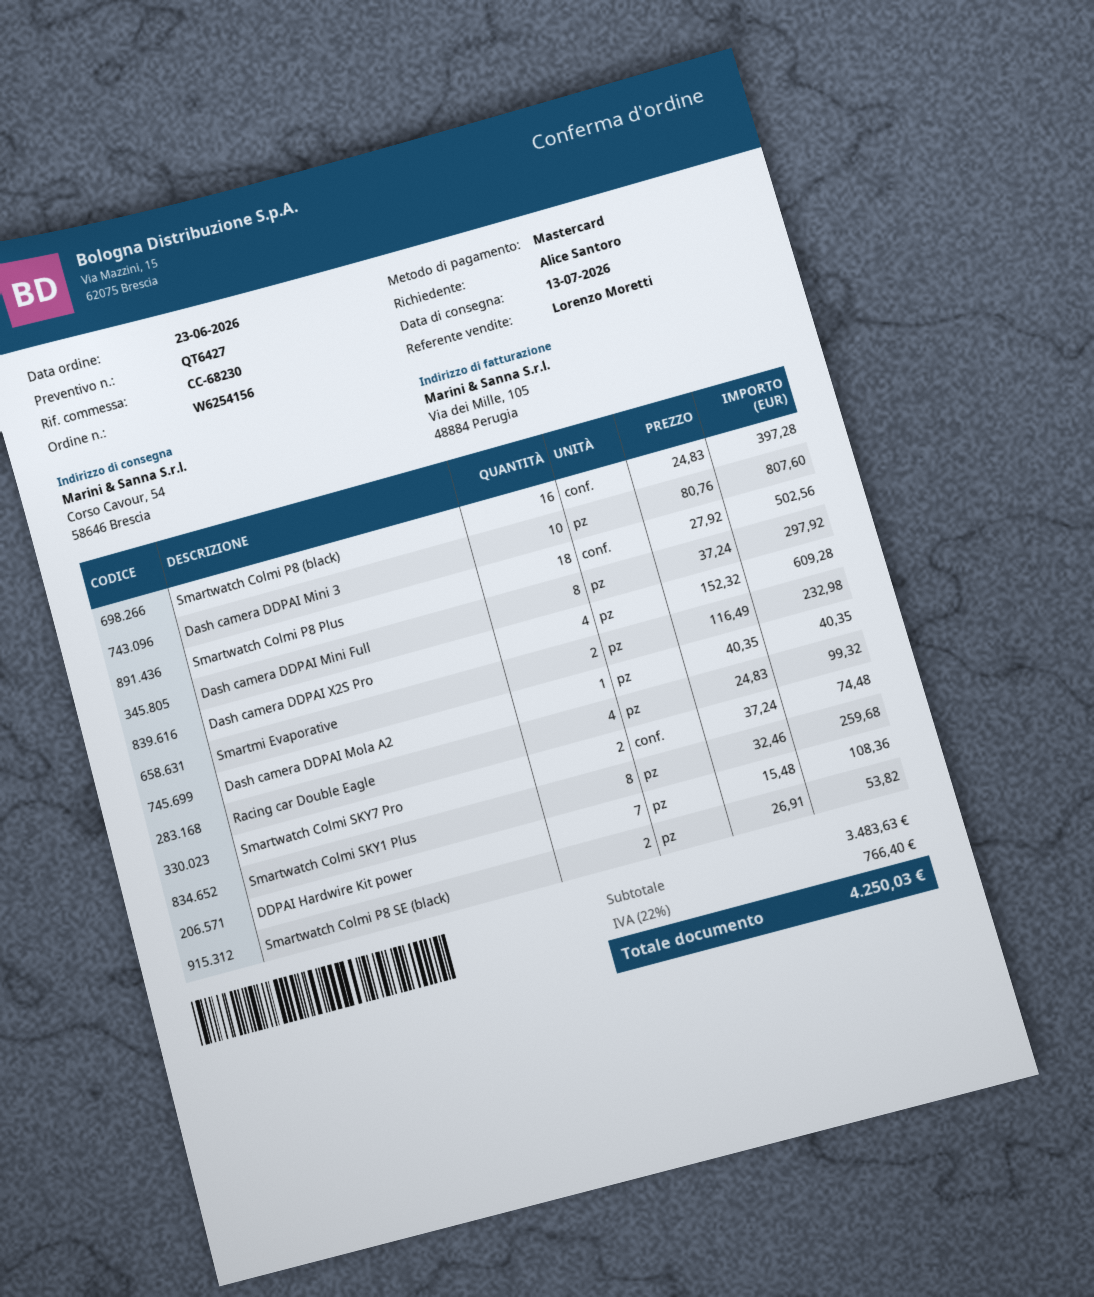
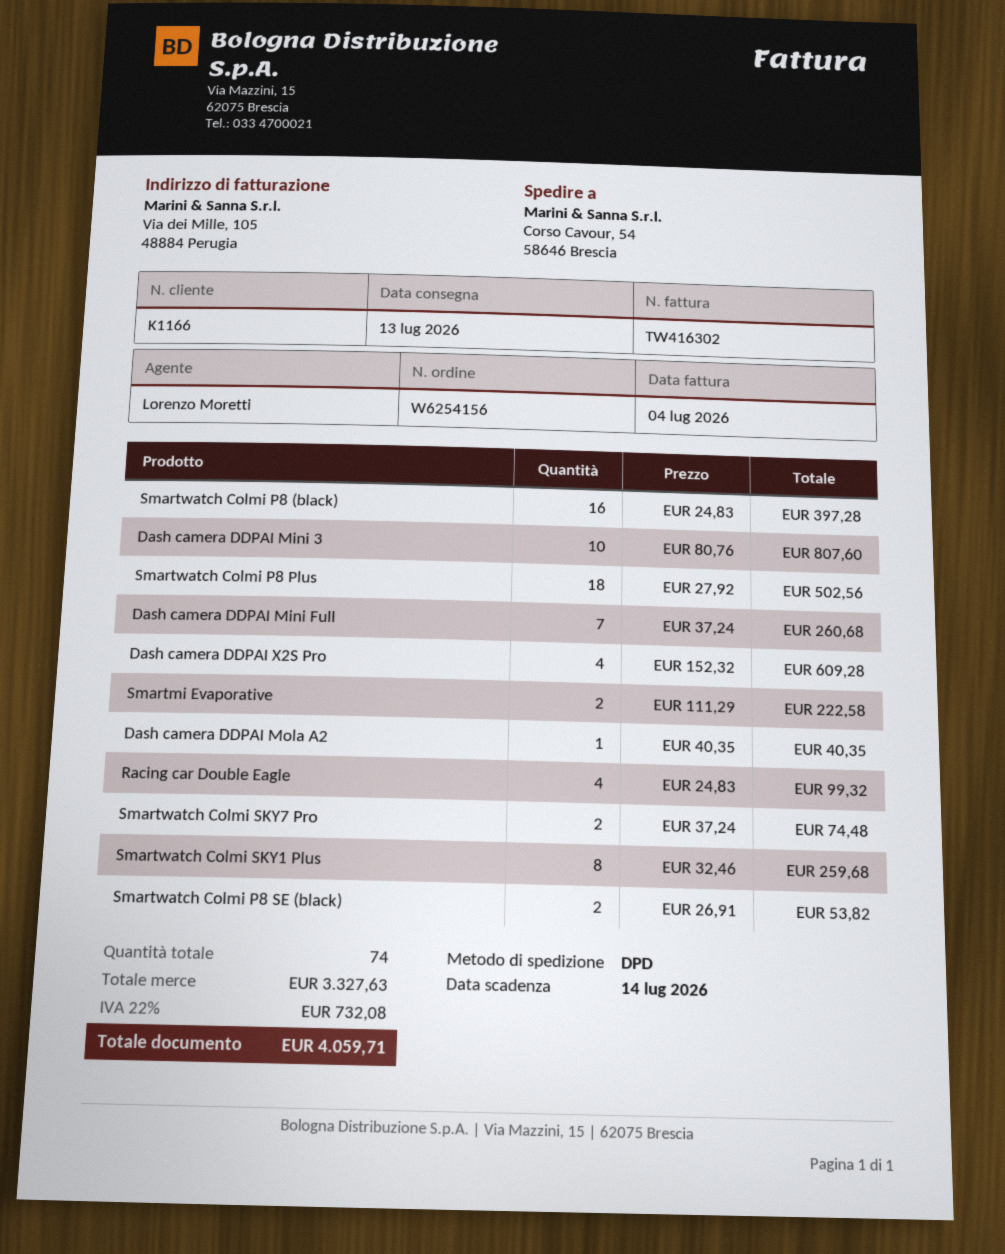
Dash camera DDPAI Mini Full: 8 x 37.24 = 297.92 -> 7 x 37.24 = 260.68
Smartmi Evaporative: 2 x 116.49 = 232.98 -> 2 x 111.29 = 222.58
DDPAI Hardwire Kit power: 7 x 15.48 = 108.36 -> none
subtotal: 3483.63 -> 3327.63
tax: 22% = 766.40 -> 22% = 732.08
total: 4250.03 -> 4059.71

